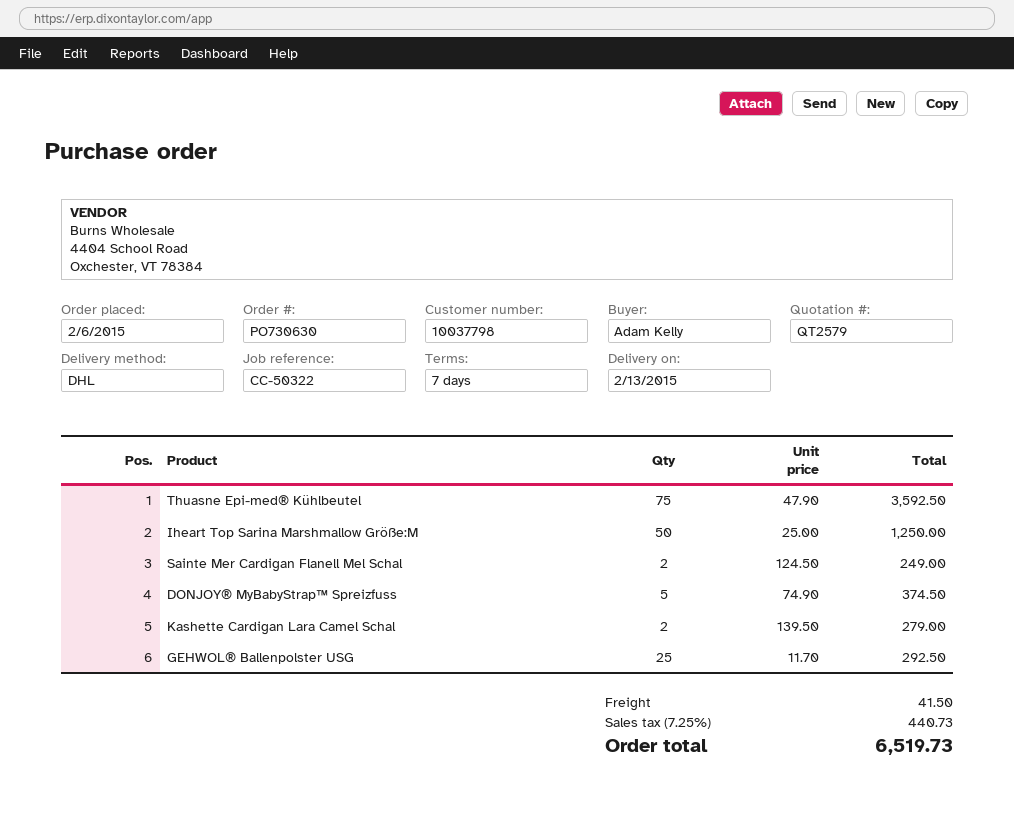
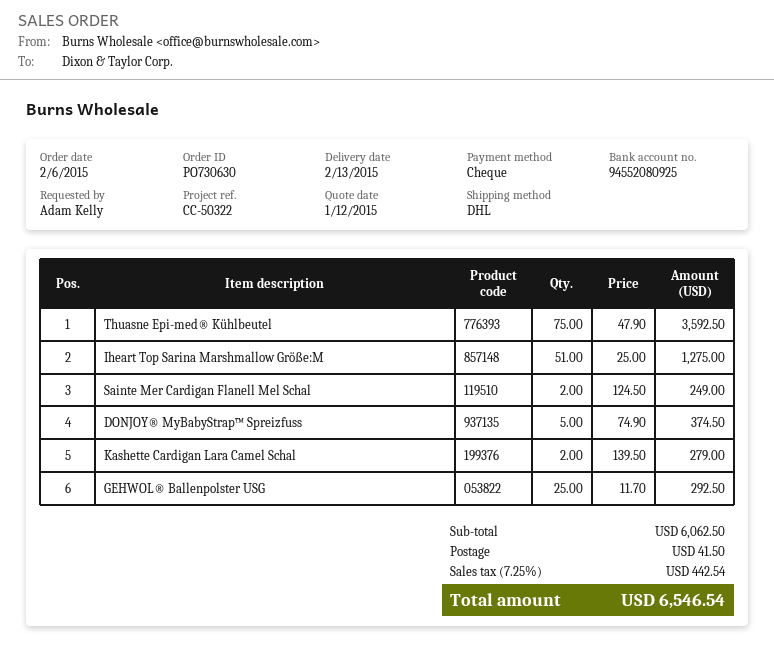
Iheart Top Sarina Marshmallow Größe:M: 50 x 25.00 = 1250.00 -> 51 x 25.00 = 1275.00
tax: 7.25% = 440.73 -> 7.25% = 442.54
total: 6519.73 -> 6546.54

